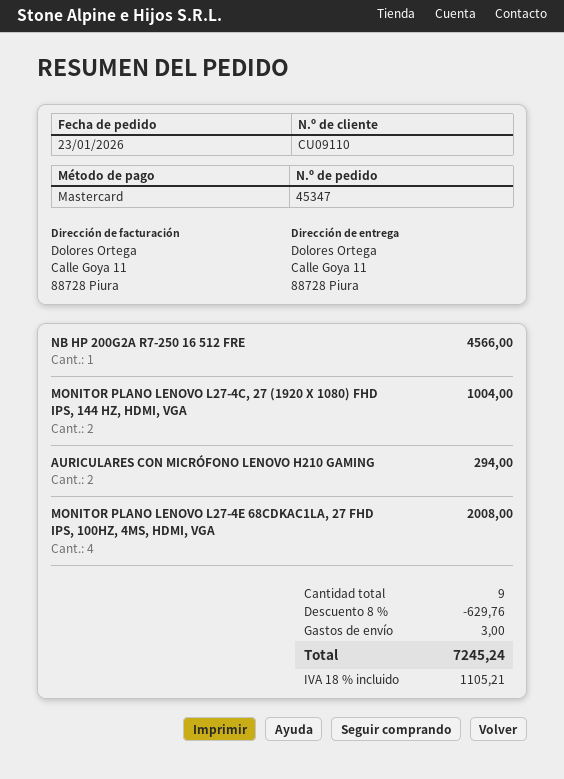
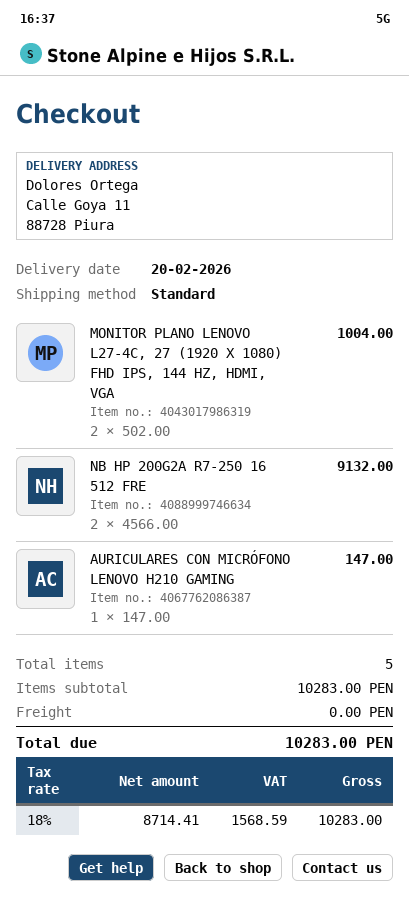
NB HP 200G2A R7-250 16 512 FRE: 1 for 4566.00 -> 2 for 9132.00
AURICULARES CON MICRÓFONO LENOVO H210 GAMING: 2 for 294.00 -> 1 for 147.00
MONITOR PLANO LENOVO L27-4E 68CDKAC1LA, 27 FHD IPS, 100HZ, 4MS, HDMI, VGA: 4 for 2008.00 -> none
total quantity: 9 -> 5
discount: 8% = 629.76 -> none
shipping: 3.00 -> 0.00
tax: 18% = 1105.21 -> 18% = 1568.59
total: 7245.24 -> 10283.00

